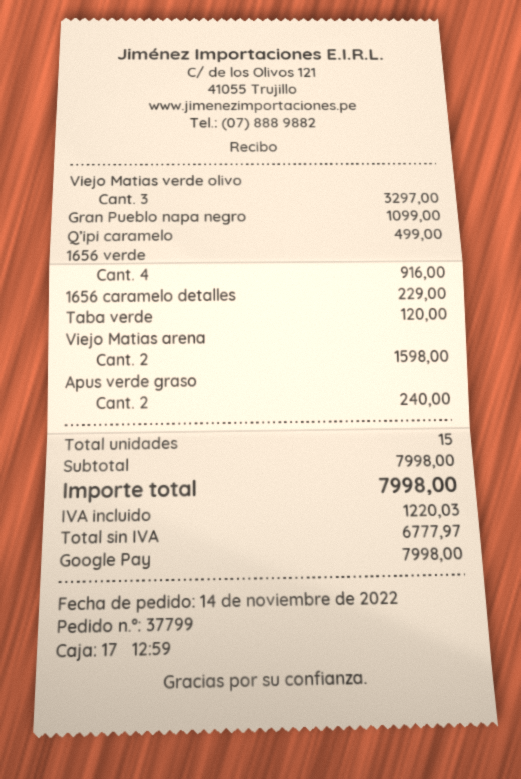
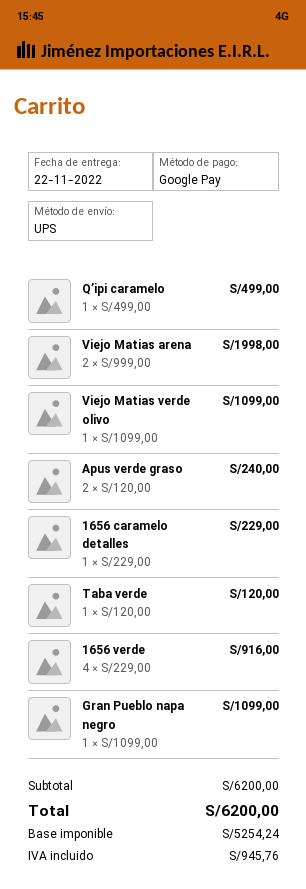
Viejo Matias verde olivo: 3 for 3297.00 -> 1 for 1099.00
Viejo Matias arena: 2 for 1598.00 -> 2 for 1998.00
subtotal: 7998.00 -> 6200.00
net: 6777.97 -> 5254.24
tax: 1220.03 -> 945.76
total: 7998.00 -> 6200.00

